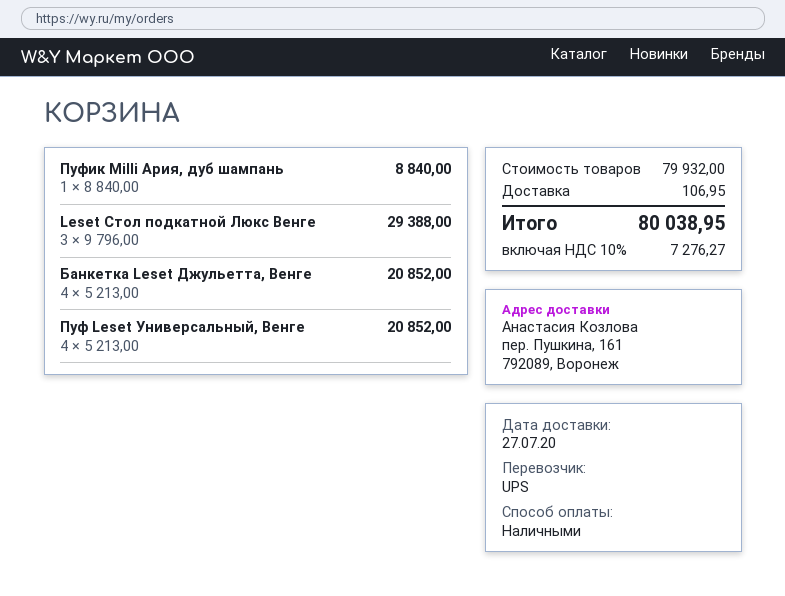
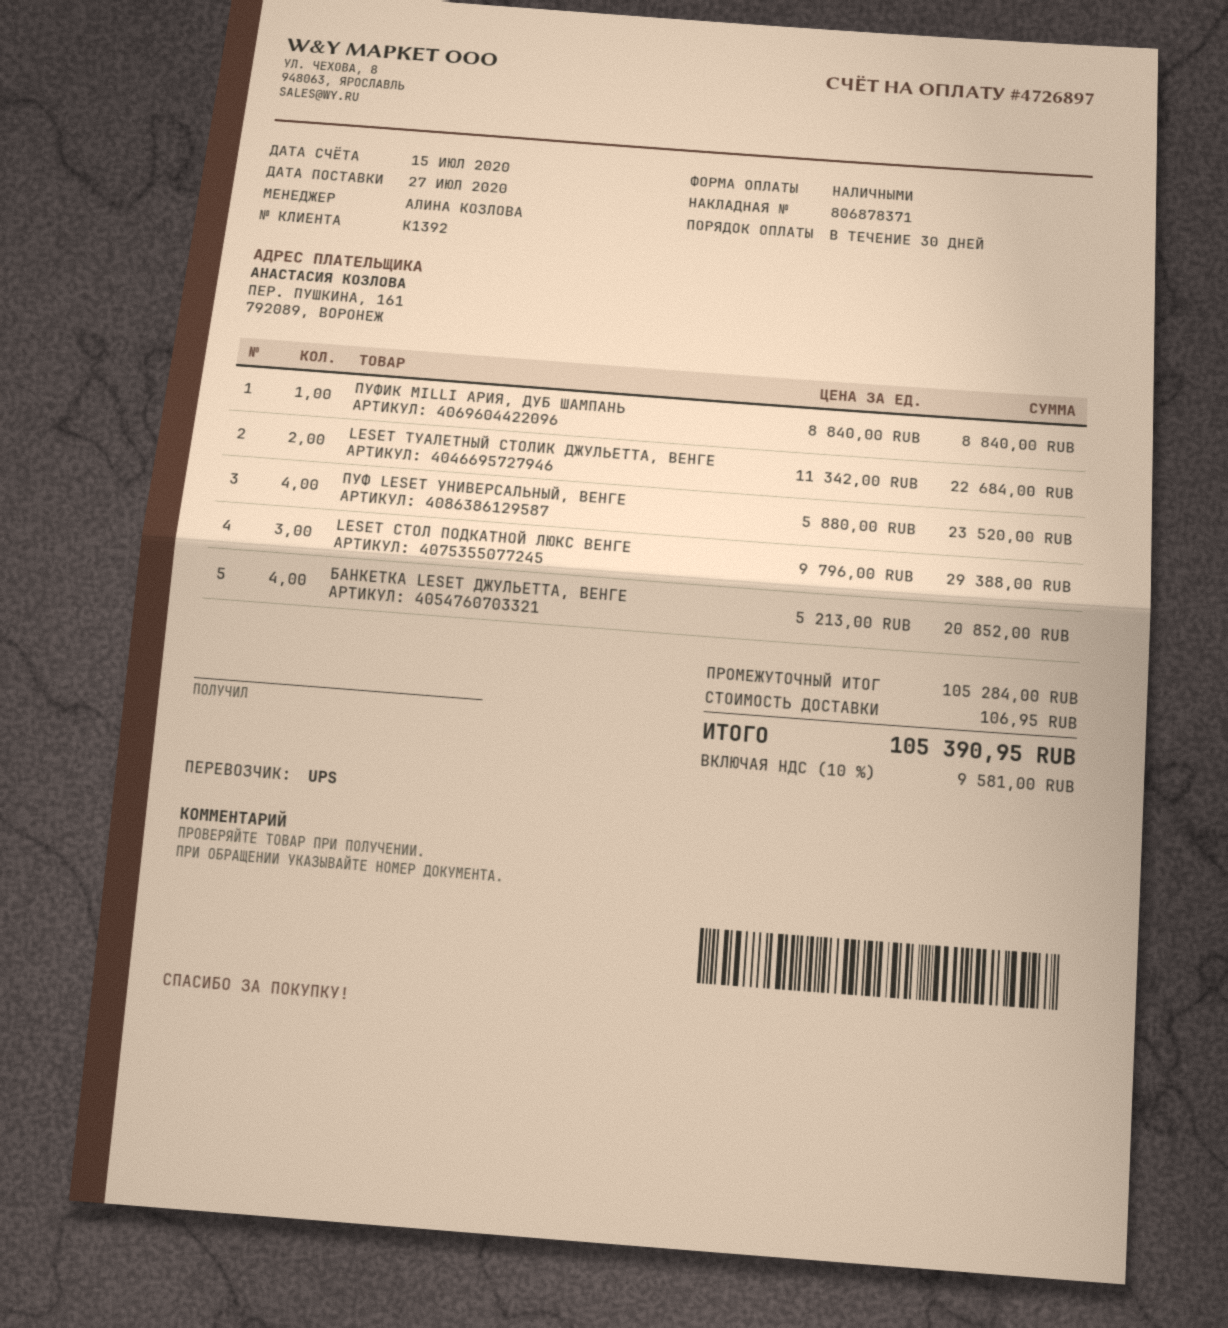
Пуф Leset Универсальный, Венге: 4 x 5213.00 = 20852.00 -> 4 x 5880.00 = 23520.00
LESET ТУАЛЕТНЫЙ СТОЛИК ДЖУЛЬЕТТА, ВЕНГЕ: none -> 2 x 11342.00 = 22684.00
subtotal: 79932.00 -> 105284.00
tax: 10% = 7276.27 -> 10% = 9581.00
total: 80038.95 -> 105390.95

